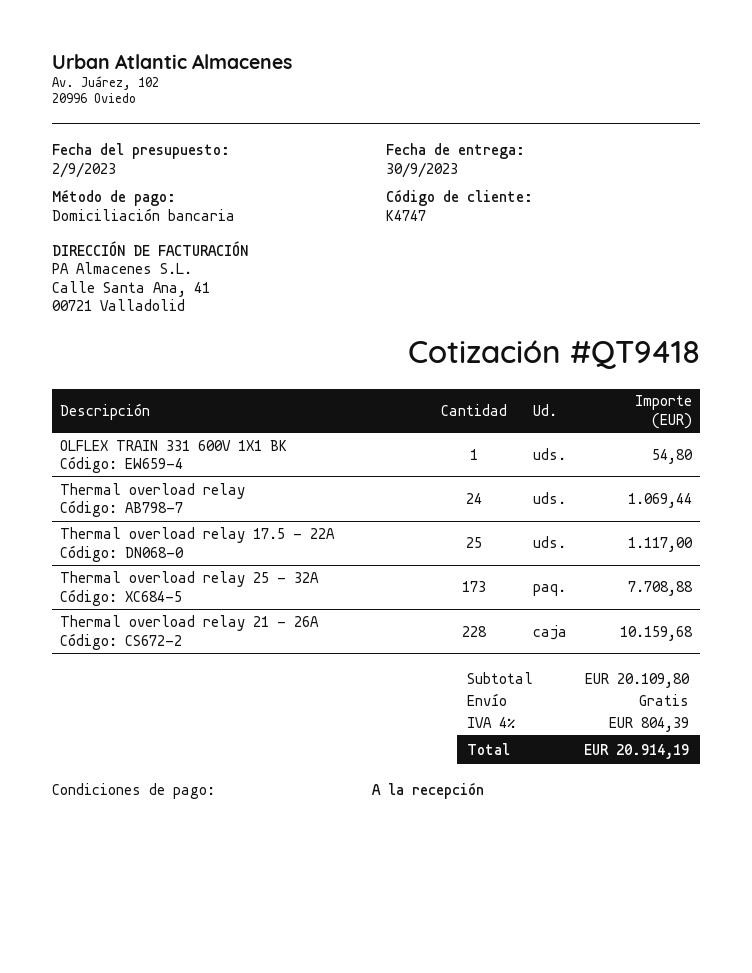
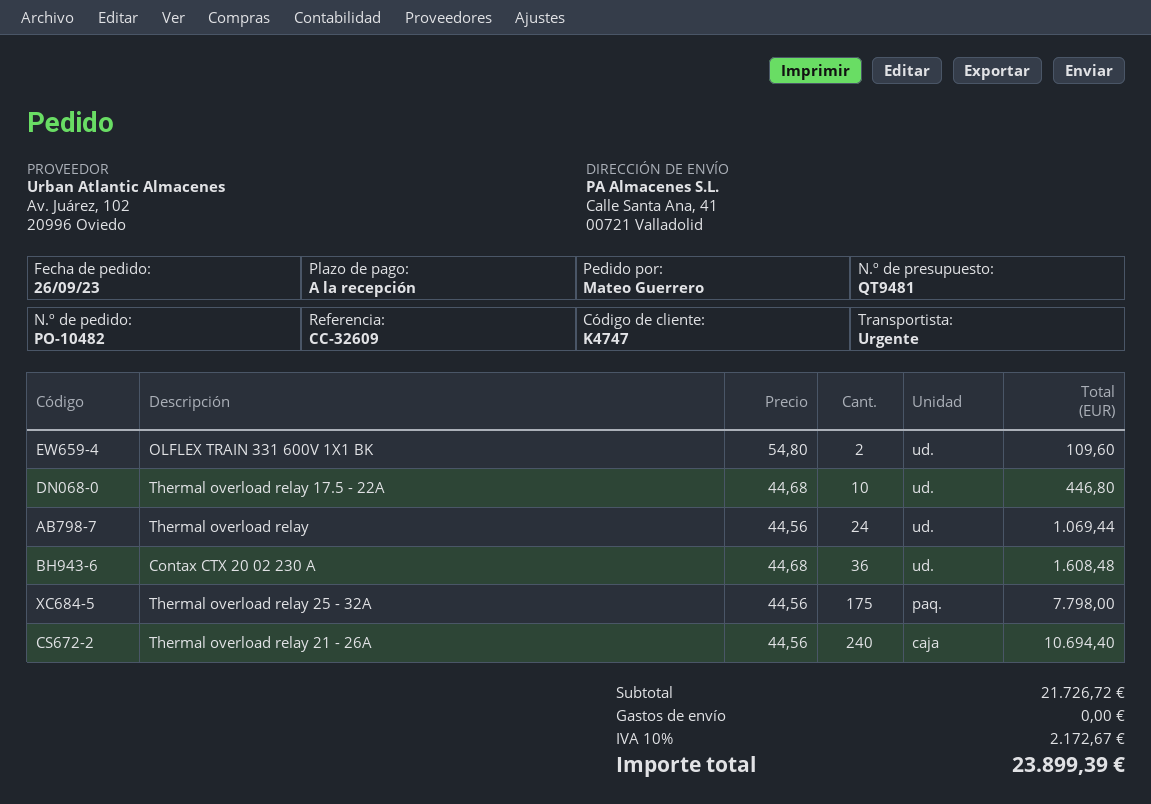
quote number: QT9418 -> QT9481
OLFLEX TRAIN 331 600V 1X1 BK: 1 for 54.80 -> 2 for 109.60
Thermal overload relay 17.5 - 22A: 25 for 1117.00 -> 10 for 446.80
Thermal overload relay 25 - 32A: 173 for 7708.88 -> 175 for 7798.00
Thermal overload relay 21 - 26A: 228 for 10159.68 -> 240 for 10694.40
Contax CTX 20 02 230 A: none -> 36 for 1608.48
subtotal: 20109.80 -> 21726.72
tax: 4% = 804.39 -> 10% = 2172.67
total: 20914.19 -> 23899.39

